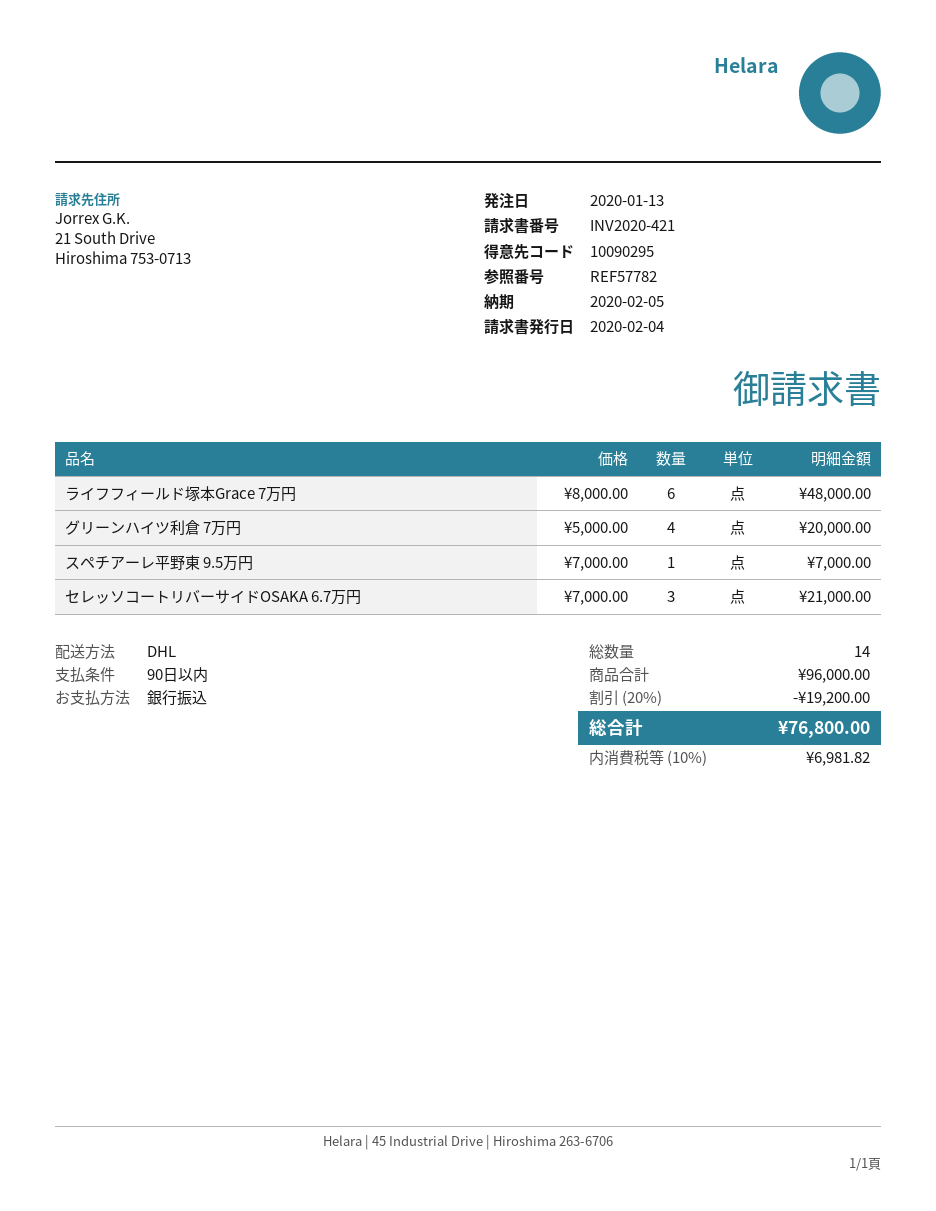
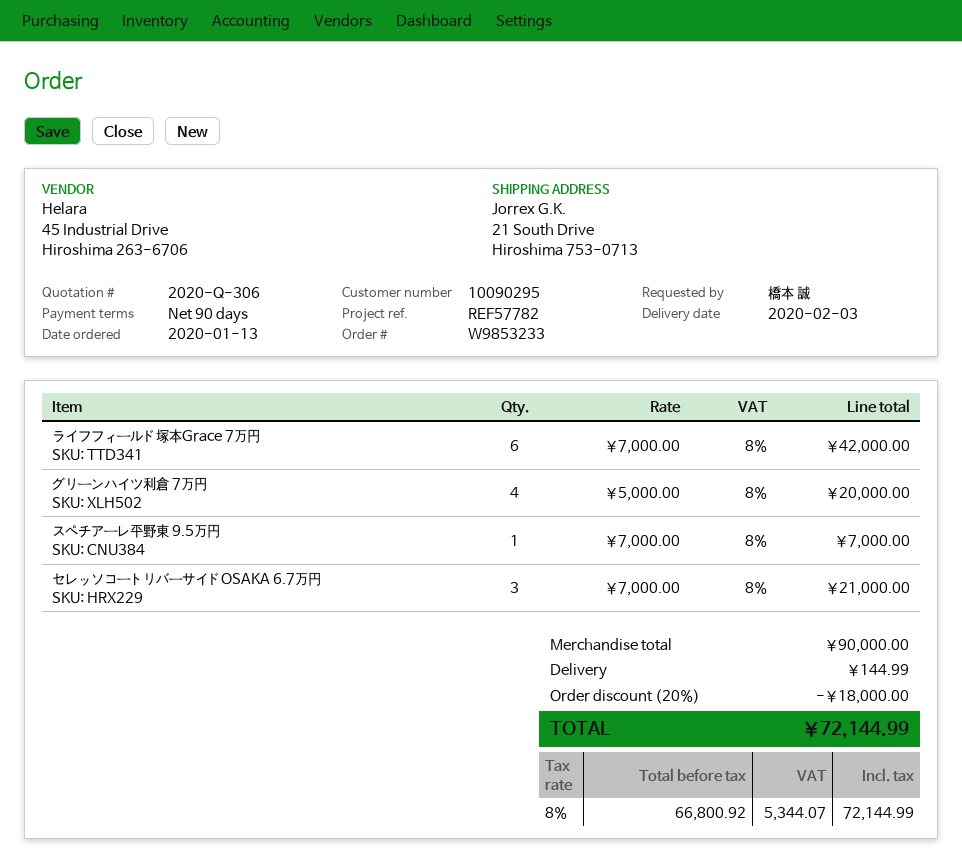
delivery date: 2020-02-05 -> 2020-02-03
ライフフィールド塚本Grace 7万円: 6 x 8000.00 = 48000.00 -> 6 x 7000.00 = 42000.00
subtotal: 96000.00 -> 90000.00
discount: 20% = 19200.00 -> 20% = 18000.00
shipping: none -> 144.99
tax: 10% = 6981.82 -> 8% = 5344.07
total: 76800.00 -> 72144.99

